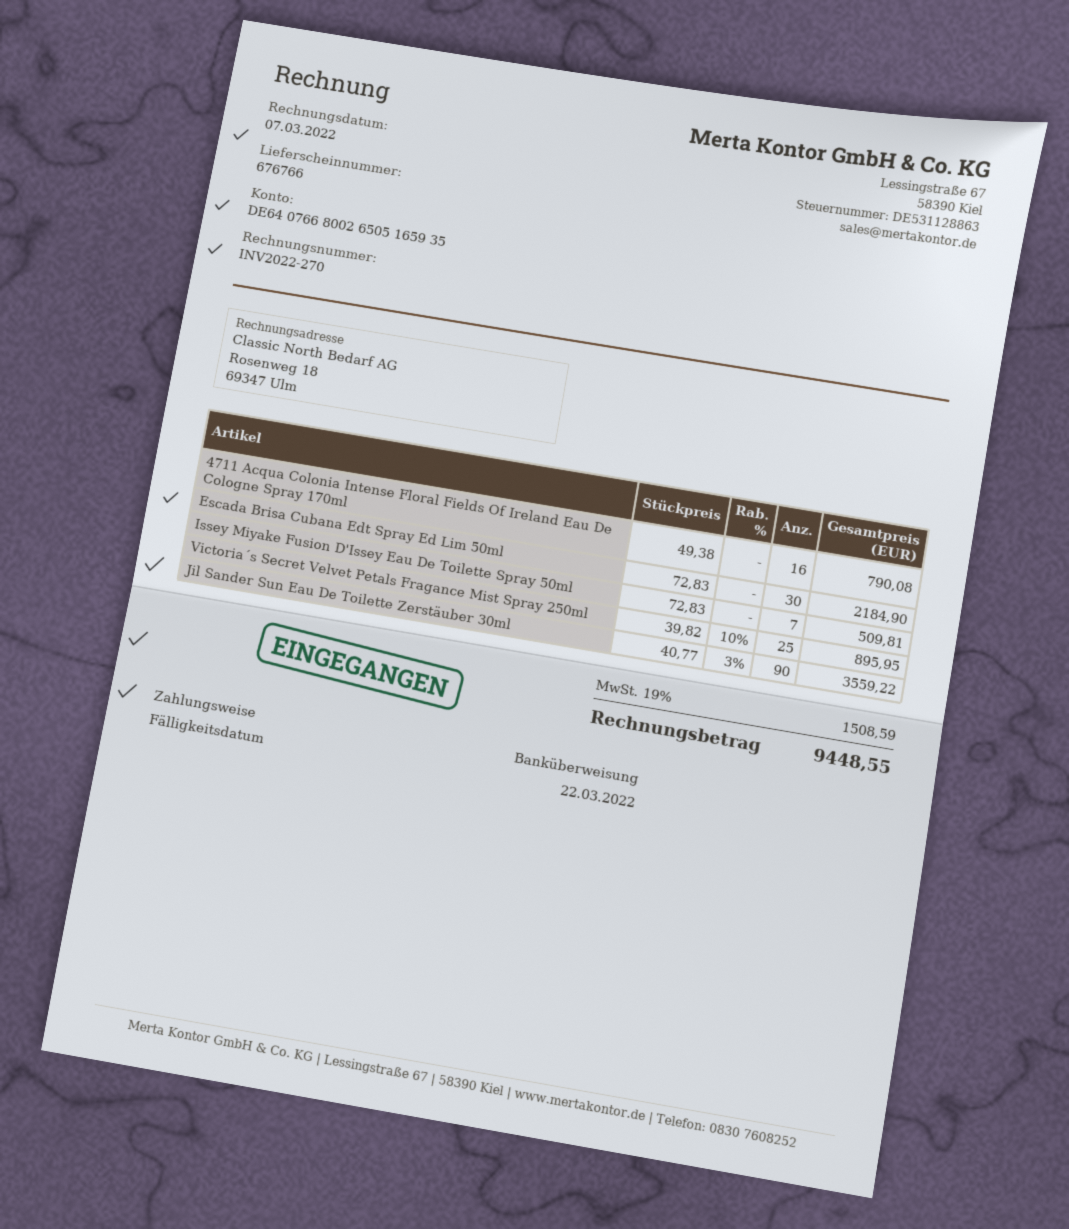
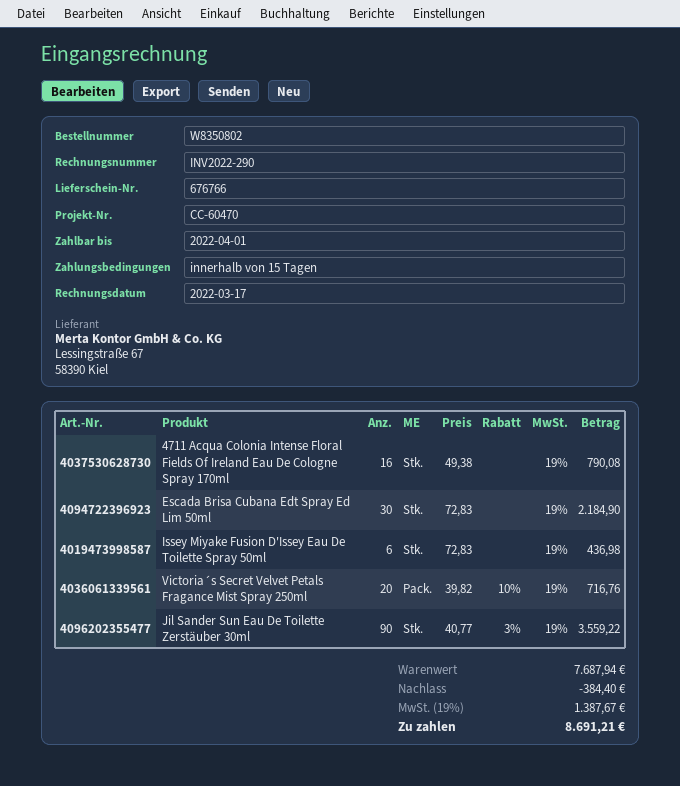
invoice number: INV2022-270 -> INV2022-290
invoice date: 2022-03-07 -> 2022-03-17
due date: 2022-03-22 -> 2022-04-01
Issey Miyake Fusion D'Issey Eau De Toilette Spray 50ml: 7 x 72.83 = 509.81 -> 6 x 72.83 = 436.98
Victoria´s Secret Velvet Petals Fragance Mist Spray 250ml: 25 x 39.82 - 10% = 895.95 -> 20 x 39.82 - 10% = 716.76
discount: none -> 384.40
tax: 19% = 1508.59 -> 19% = 1387.67
total: 9448.55 -> 8691.21

